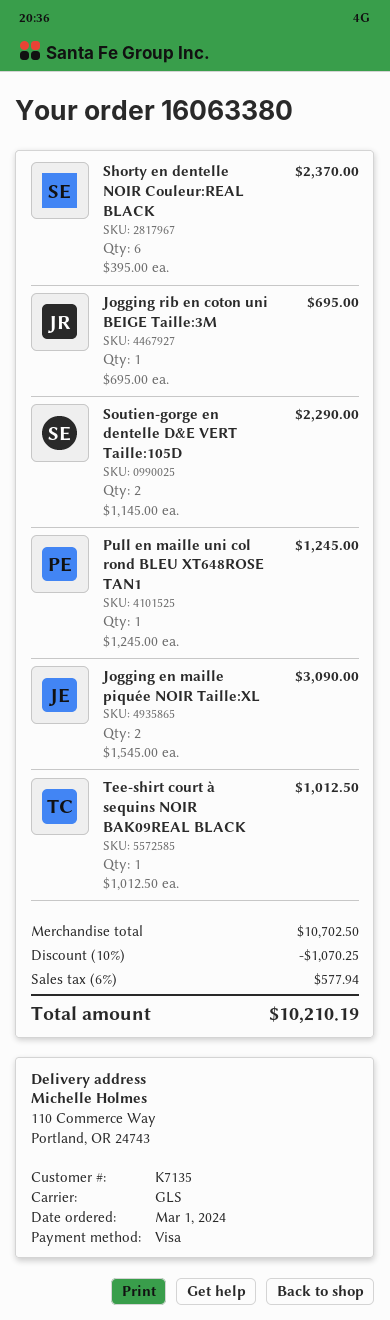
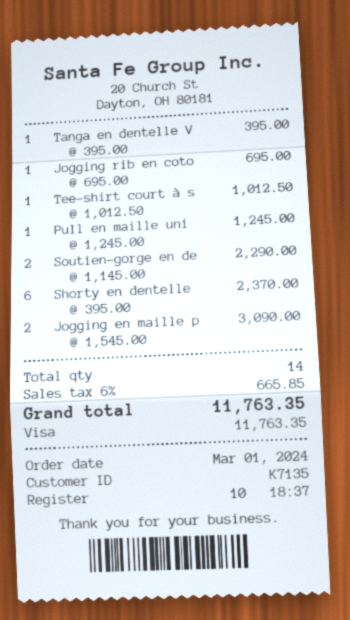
Tanga en dentelle V: none -> 1 x 395.00 = 395.00
discount: 10% = 1070.25 -> none
tax: 6% = 577.94 -> 6% = 665.85
total: 10210.19 -> 11763.35

